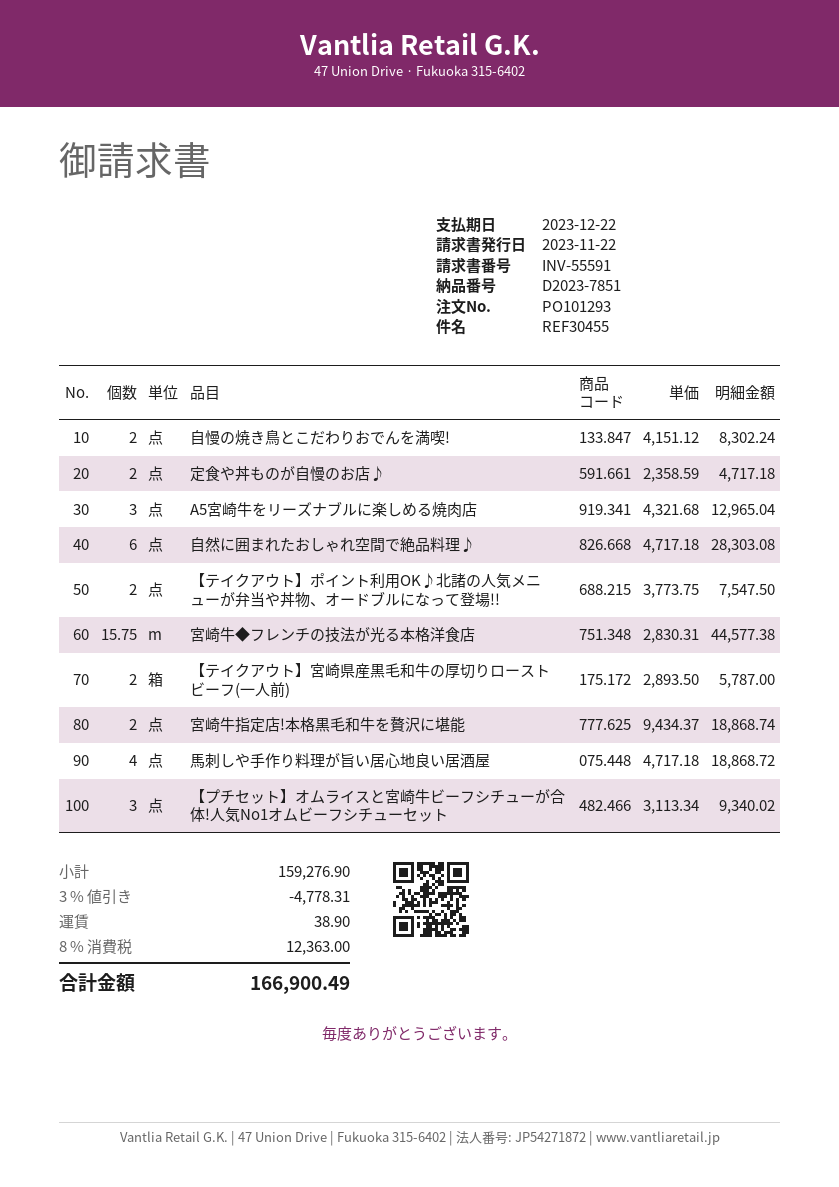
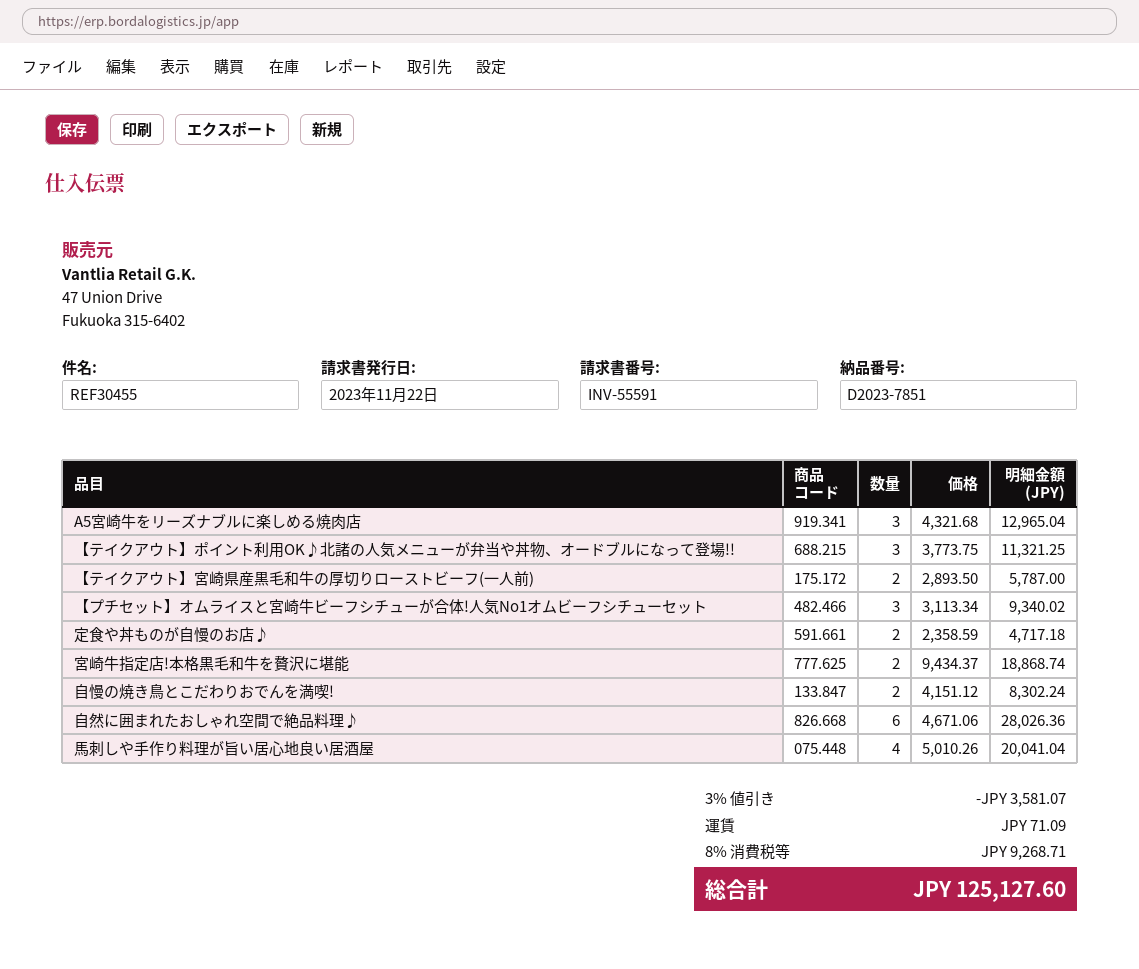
自然に囲まれたおしゃれ空間で絶品料理♪: 6 x 4717.18 = 28303.08 -> 6 x 4671.06 = 28026.36
【テイクアウト】ポイント利用OK♪北諸の人気メニューが弁当や丼物、オードブルになって登場!!: 2 x 3773.75 = 7547.50 -> 3 x 3773.75 = 11321.25
宮崎牛◆フレンチの技法が光る本格洋食店: 15.75 x 2830.31 = 44577.38 -> none
馬刺しや手作り料理が旨い居心地良い居酒屋: 4 x 4717.18 = 18868.72 -> 4 x 5010.26 = 20041.04
discount: 3% = 4778.31 -> 3% = 3581.07
shipping: 38.90 -> 71.09
tax: 8% = 12363.00 -> 8% = 9268.71
total: 166900.49 -> 125127.60

